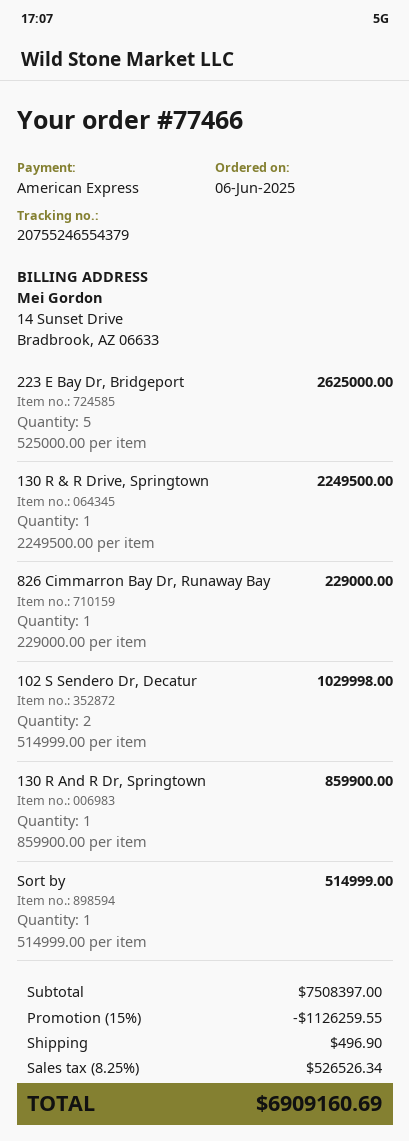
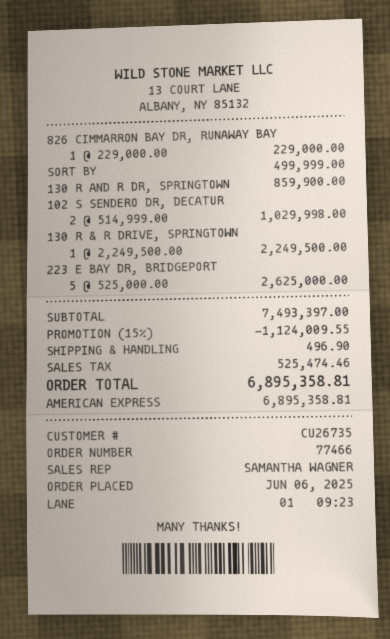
Sort by: 1 x 514999.00 = 514999.00 -> 1 x 499999.00 = 499999.00
subtotal: 7508397.00 -> 7493397.00
discount: 15% = 1126259.55 -> 15% = 1124009.55
tax: 526526.34 -> 525474.46
total: 6909160.69 -> 6895358.81

